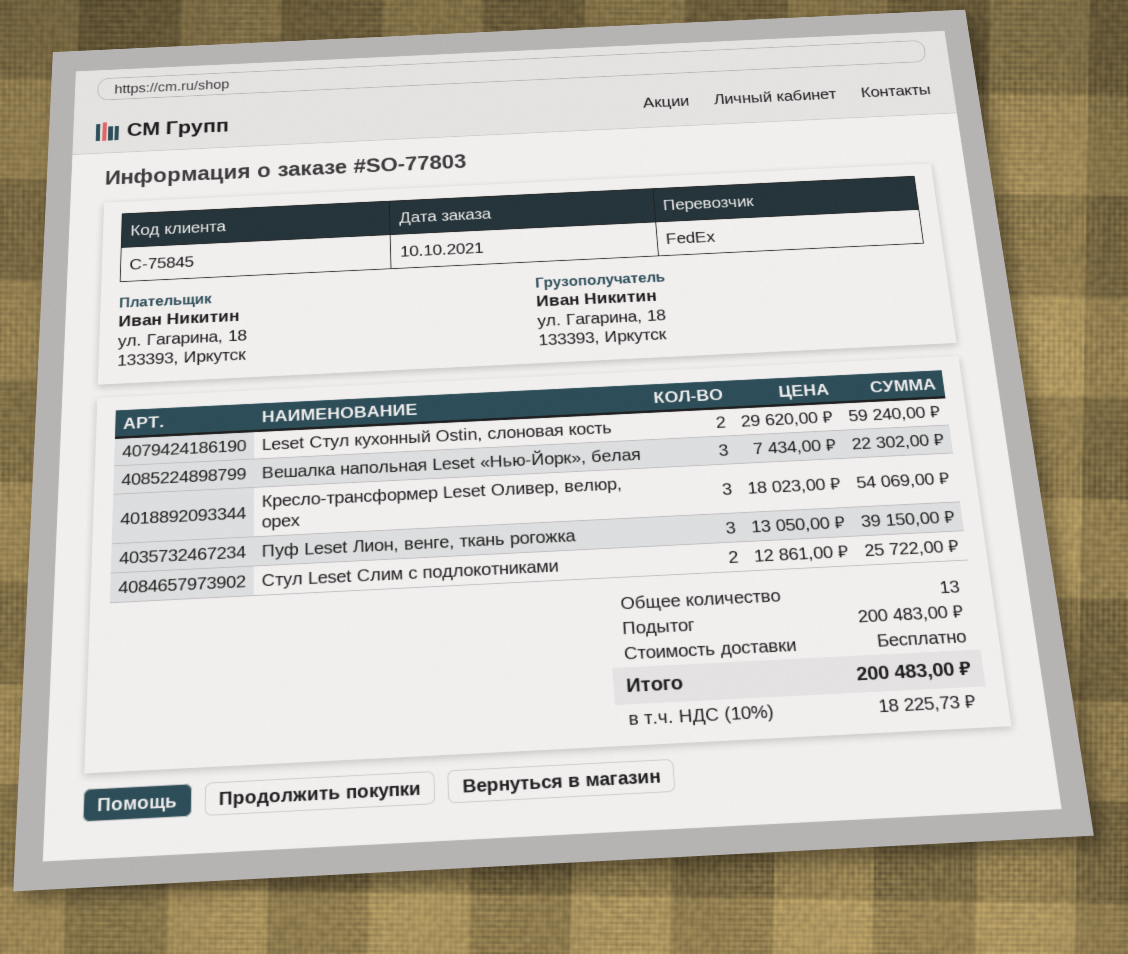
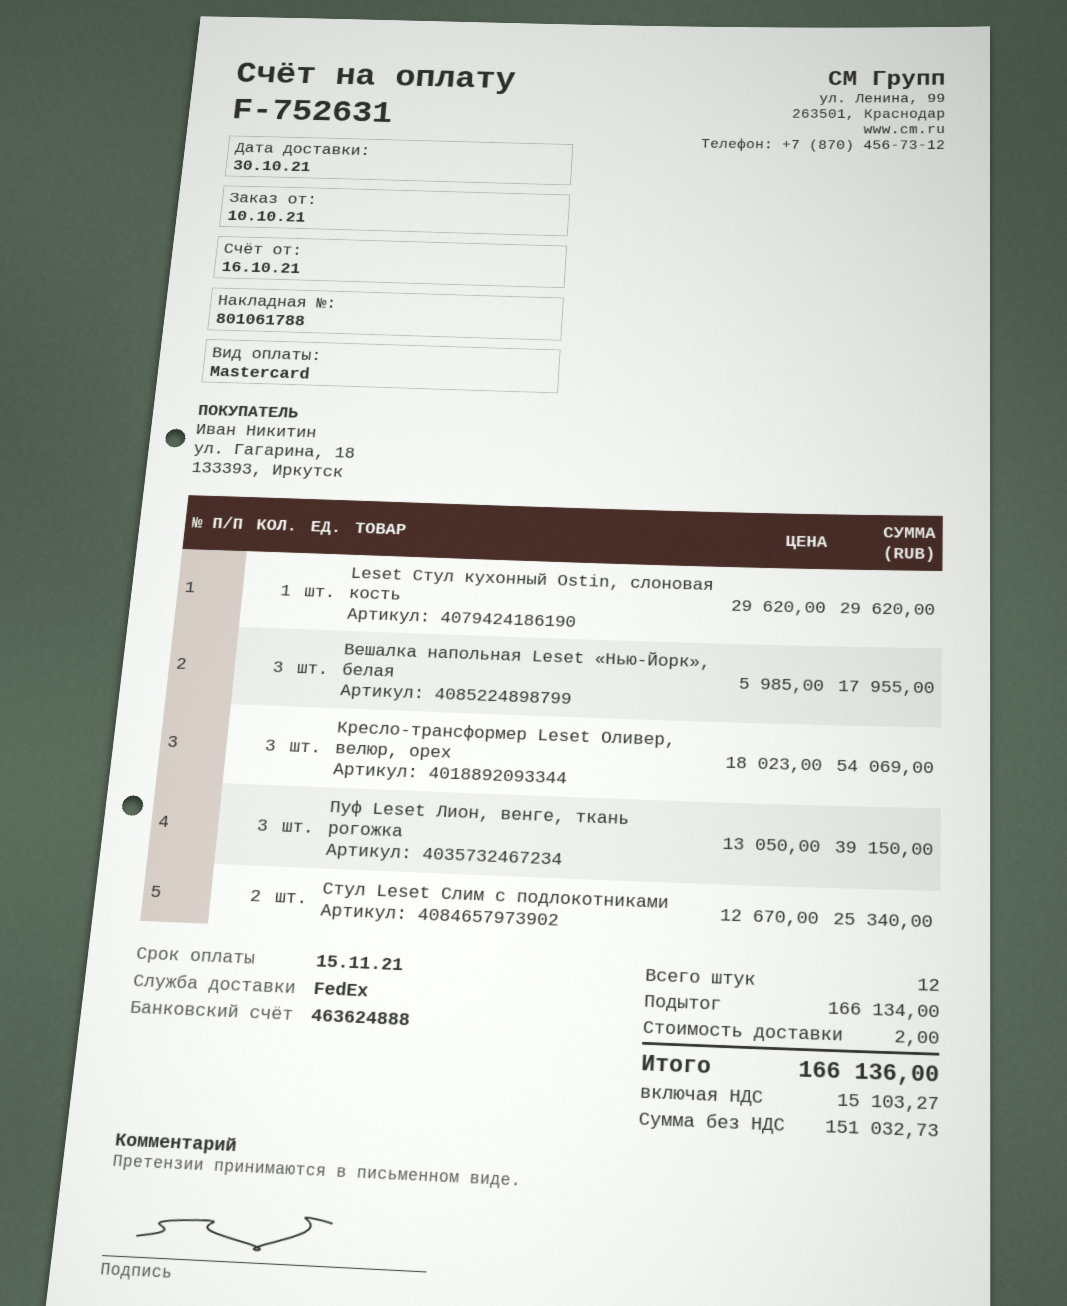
Leset Стул кухонный Ostin, слоновая кость: 2 x 29620.00 = 59240.00 -> 1 x 29620.00 = 29620.00
Вешалка напольная Leset «Нью-Йорк», белая: 3 x 7434.00 = 22302.00 -> 3 x 5985.00 = 17955.00
Стул Leset Слим с подлокотниками: 2 x 12861.00 = 25722.00 -> 2 x 12670.00 = 25340.00
total quantity: 13 -> 12
subtotal: 200483.00 -> 166134.00
shipping: 0.00 -> 2.00
tax: 18225.73 -> 15103.27
total: 200483.00 -> 166136.00

